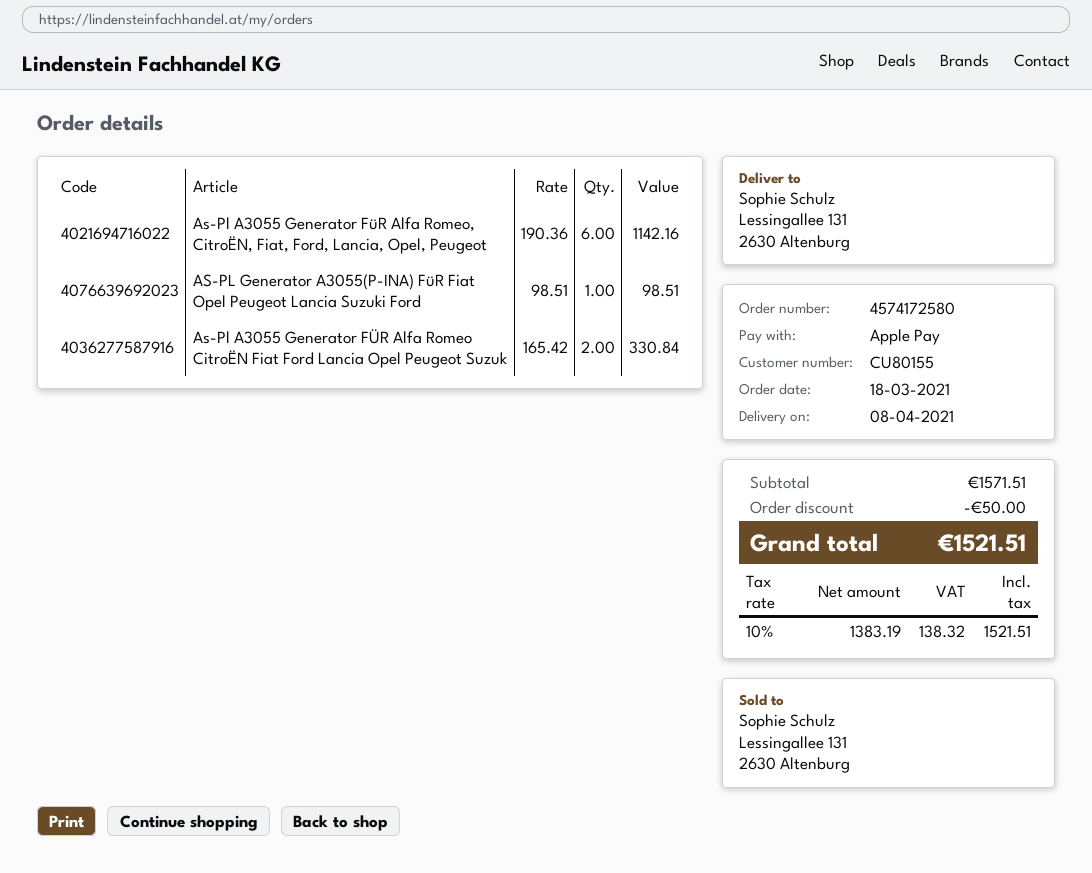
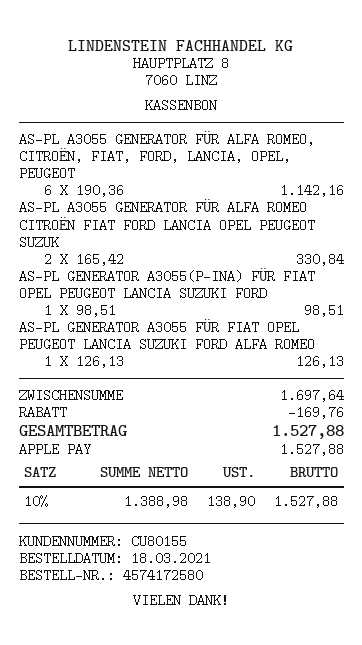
AS-PL GENERATOR A3055 FÜR FIAT OPEL PEUGEOT LANCIA SUZUKI FORD ALFA ROMEO: none -> 1 x 126.13 = 126.13
subtotal: 1571.51 -> 1697.64
discount: 50.00 -> 169.76
net: 1383.19 -> 1388.98
tax: 10% = 138.32 -> 10% = 138.90
total: 1521.51 -> 1527.88

